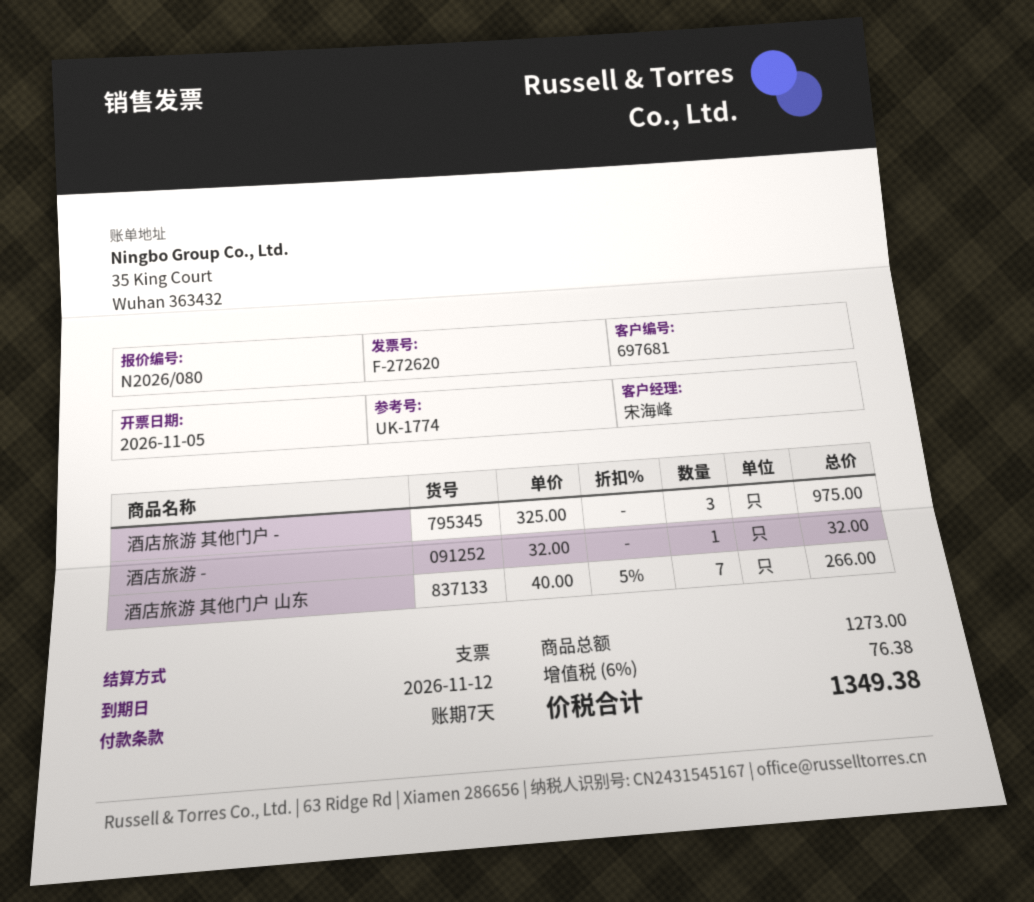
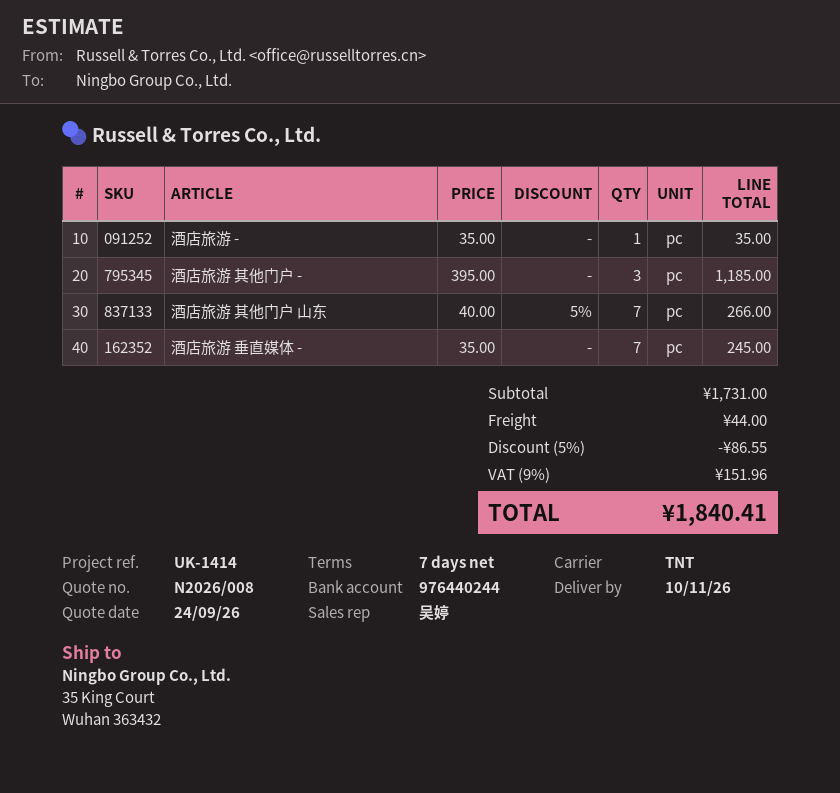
quote number: N2026/080 -> N2026/008
reference: UK-1774 -> UK-1414
sales rep: 宋海峰 -> 吴婷
酒店旅游 其他门户 -: 3 x 325.00 = 975.00 -> 3 x 395.00 = 1185.00
酒店旅游 -: 1 x 32.00 = 32.00 -> 1 x 35.00 = 35.00
酒店旅游 垂直媒体 -: none -> 7 x 35.00 = 245.00
subtotal: 1273.00 -> 1731.00
discount: none -> 5% = 86.55
shipping: none -> 44.00
tax: 6% = 76.38 -> 9% = 151.96
total: 1349.38 -> 1840.41

